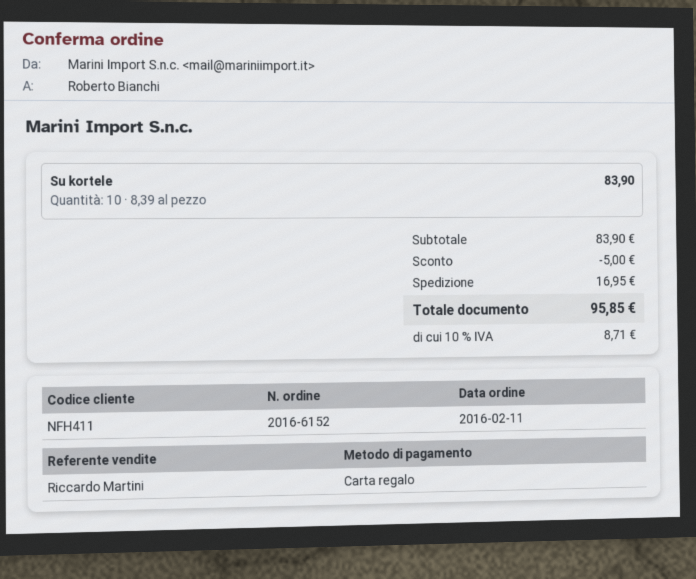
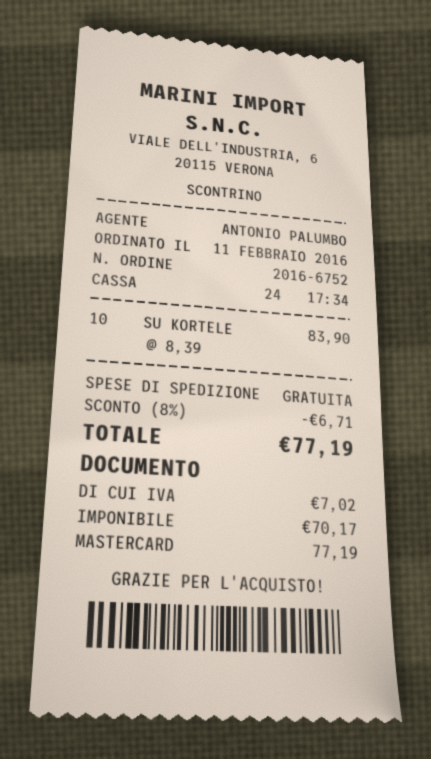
order number: 2016-6152 -> 2016-6752
sales rep: Riccardo Martini -> ANTONIO PALUMBO
payment method: gift card -> Mastercard
discount: 5.00 -> 6.71
shipping: 16.95 -> 0.00
tax: 8.71 -> 7.02
total: 95.85 -> 77.19

